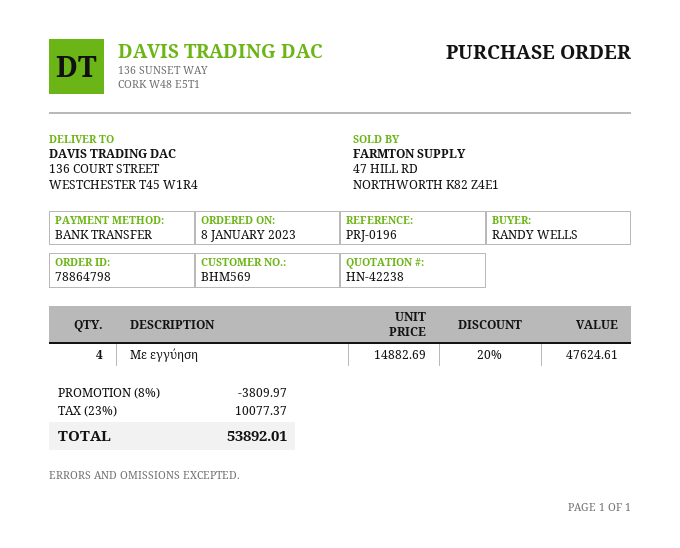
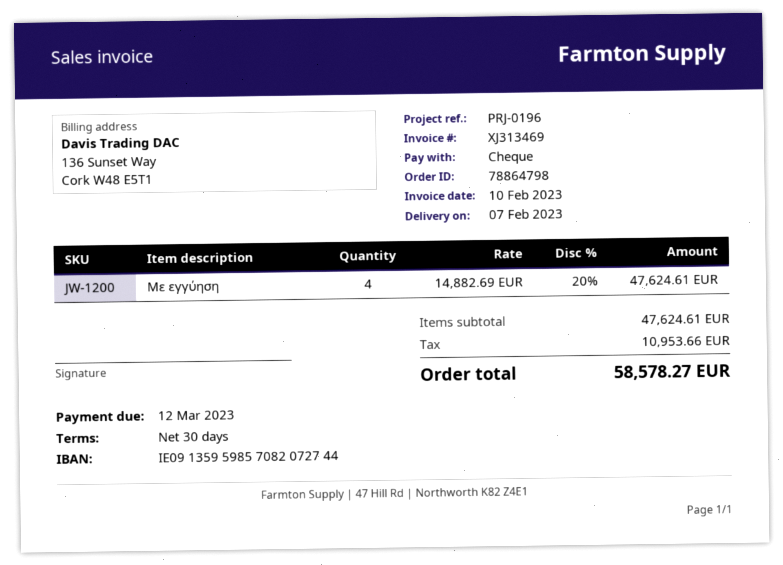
payment method: bank transfer -> cheque
discount: 8% = 3809.97 -> none
tax: 10077.37 -> 10953.66
total: 53892.01 -> 58578.27

